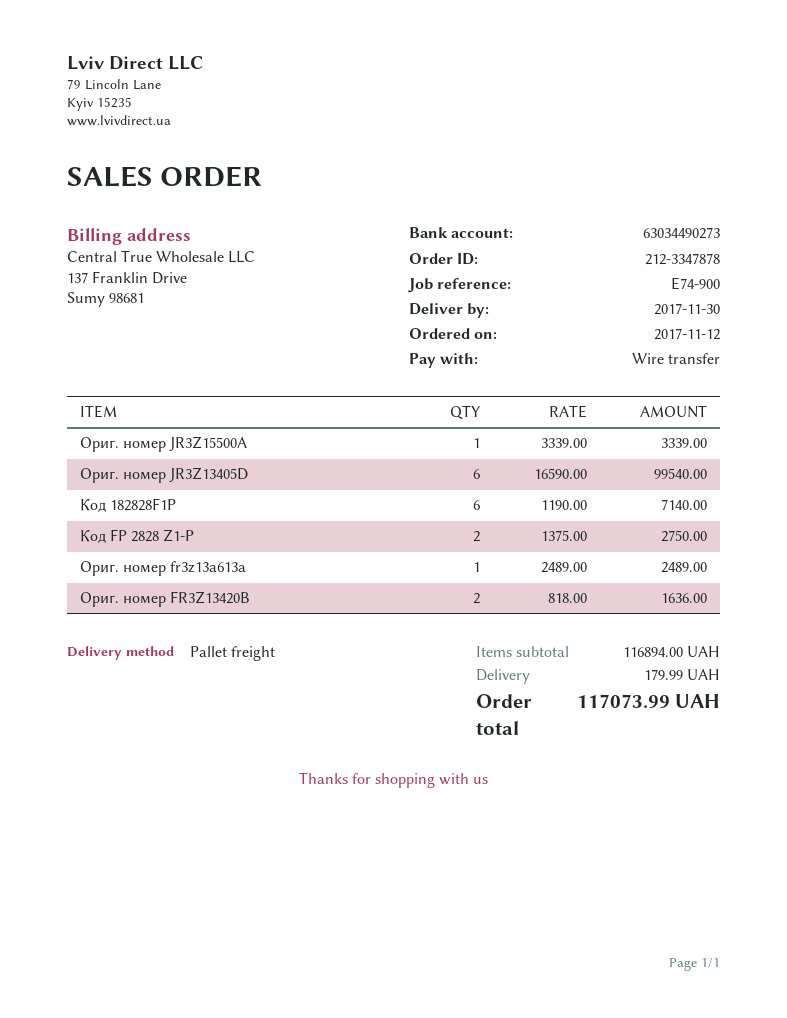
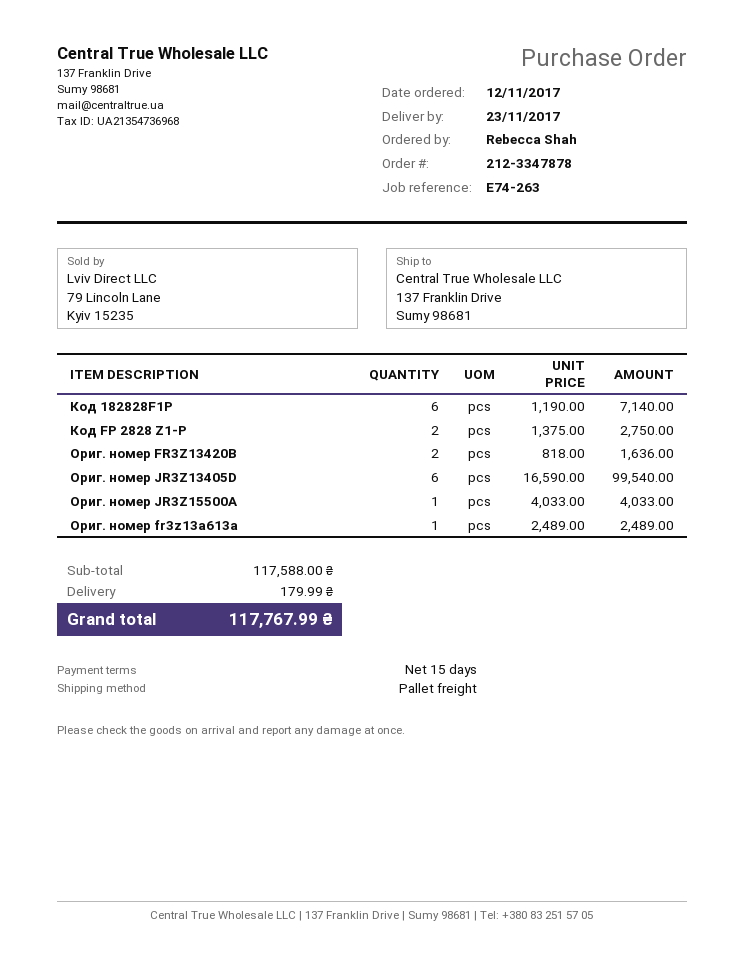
delivery date: 2017-11-30 -> 2017-11-23
reference: E74-900 -> E74-263
Ориг. номер JR3Z15500A: 1 x 3339.00 = 3339.00 -> 1 x 4033.00 = 4033.00
subtotal: 116894.00 -> 117588.00
total: 117073.99 -> 117767.99

